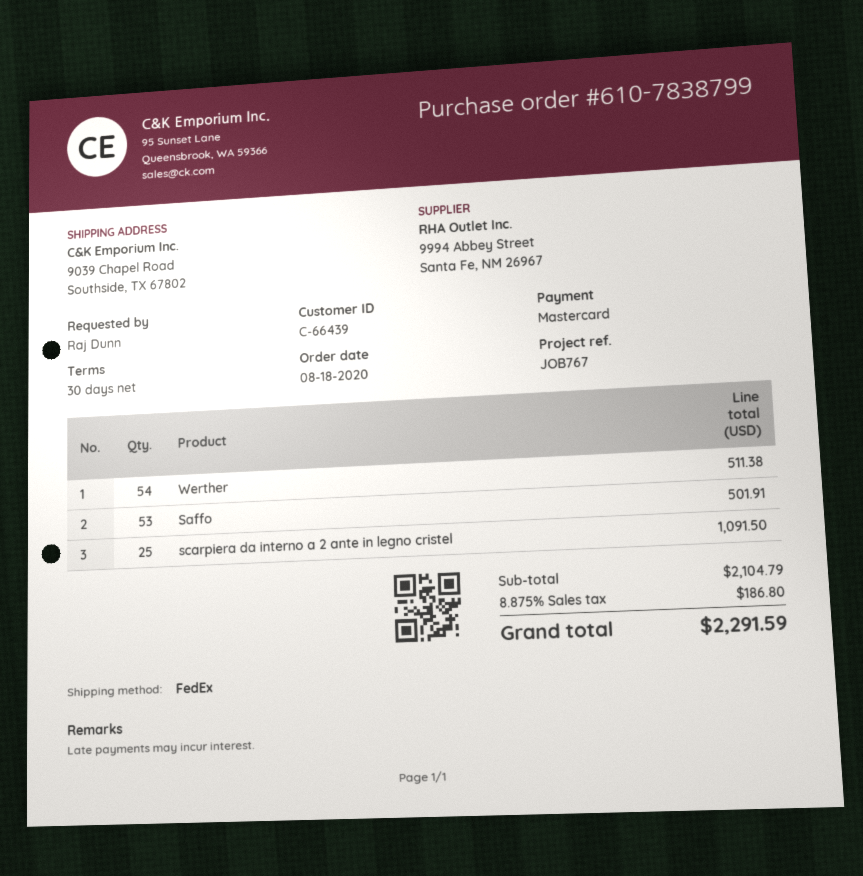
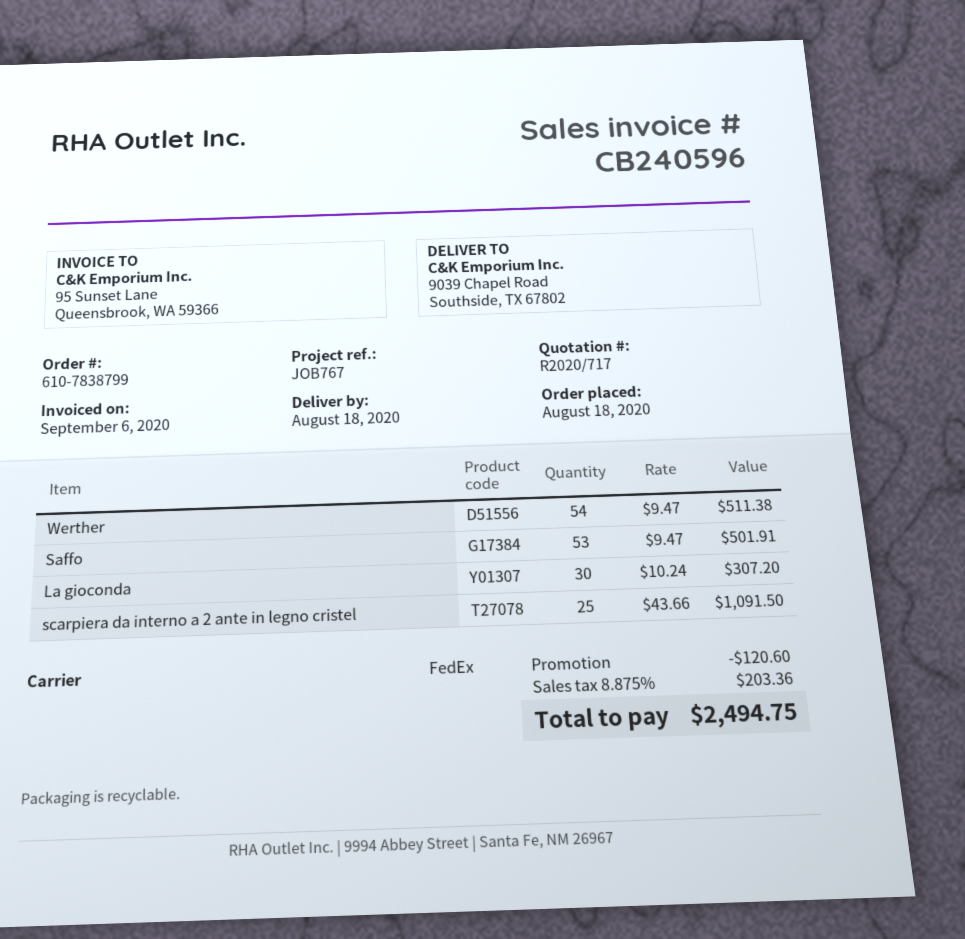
La gioconda: none -> 30 for 307.20
discount: none -> 120.60
tax: 8.875% = 186.80 -> 8.875% = 203.36
total: 2291.59 -> 2494.75

